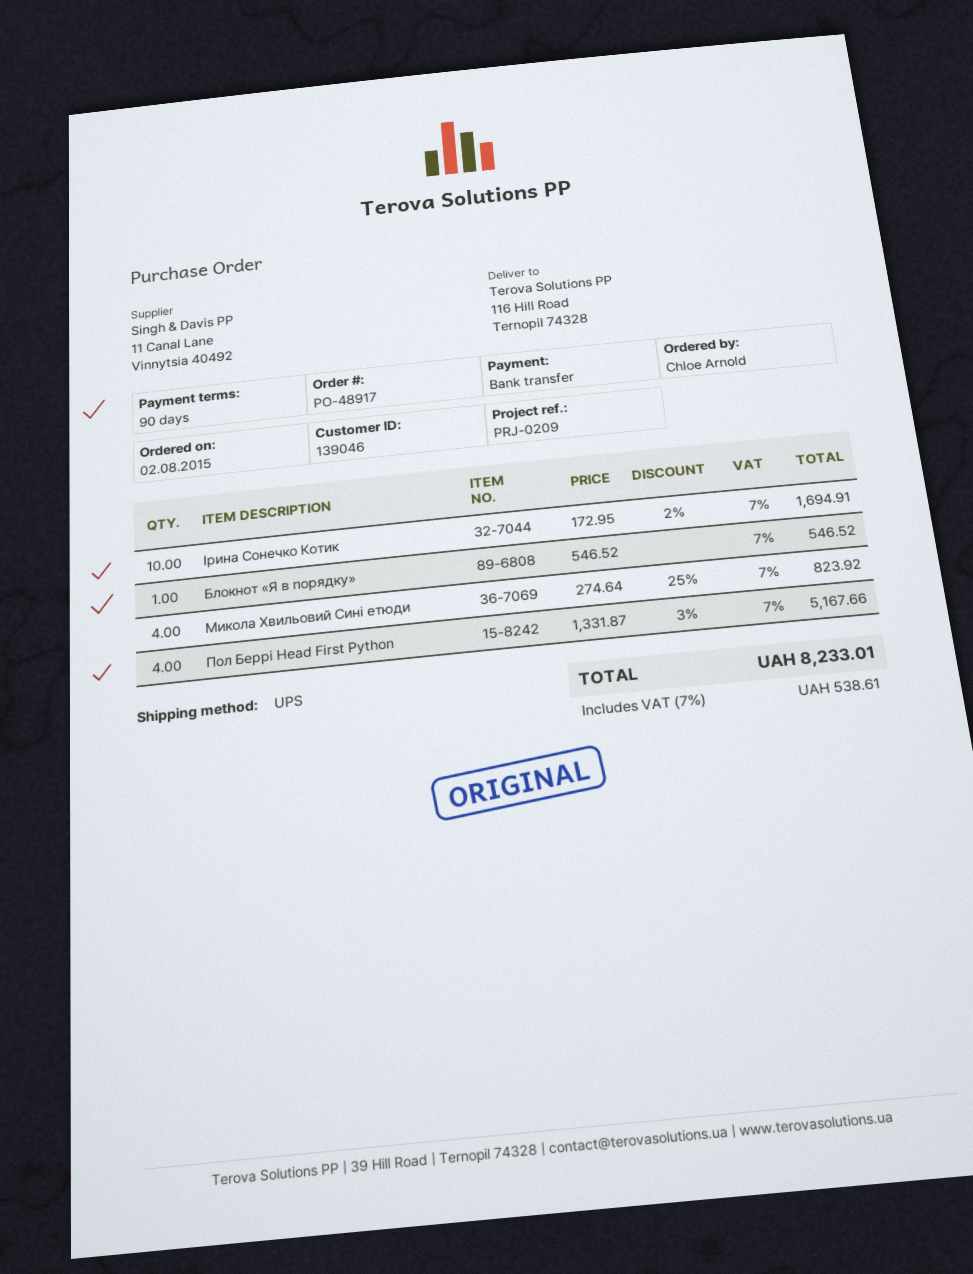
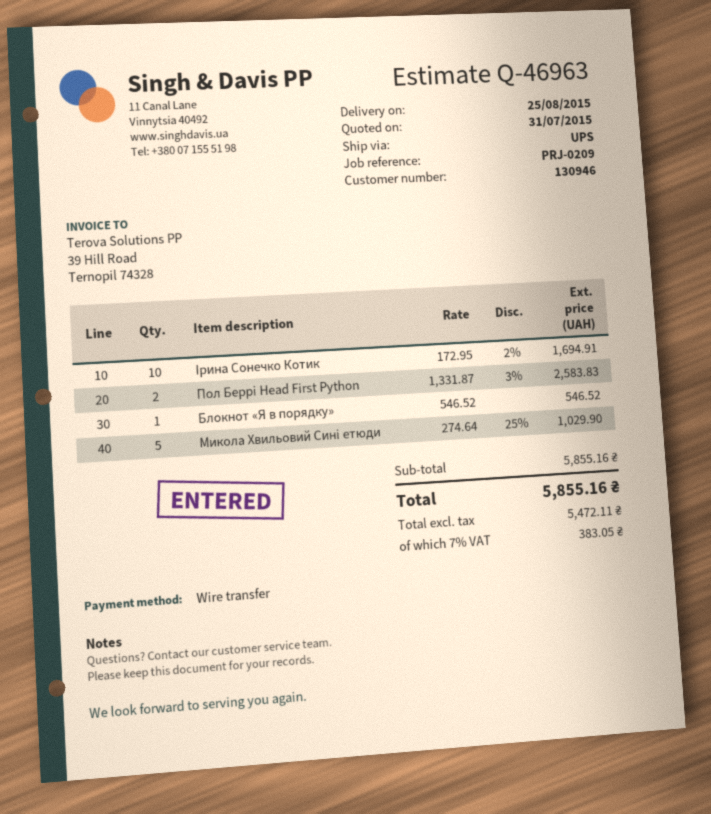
customer number: 139046 -> 130946
Микола Хвильовий Сині етюди: 4 x 274.64 - 25% = 823.92 -> 5 x 274.64 - 25% = 1029.90
Пол Беррі Head First Python: 4 x 1331.87 - 3% = 5167.66 -> 2 x 1331.87 - 3% = 2583.83
tax: 7% = 538.61 -> 7% = 383.05
total: 8233.01 -> 5855.16

